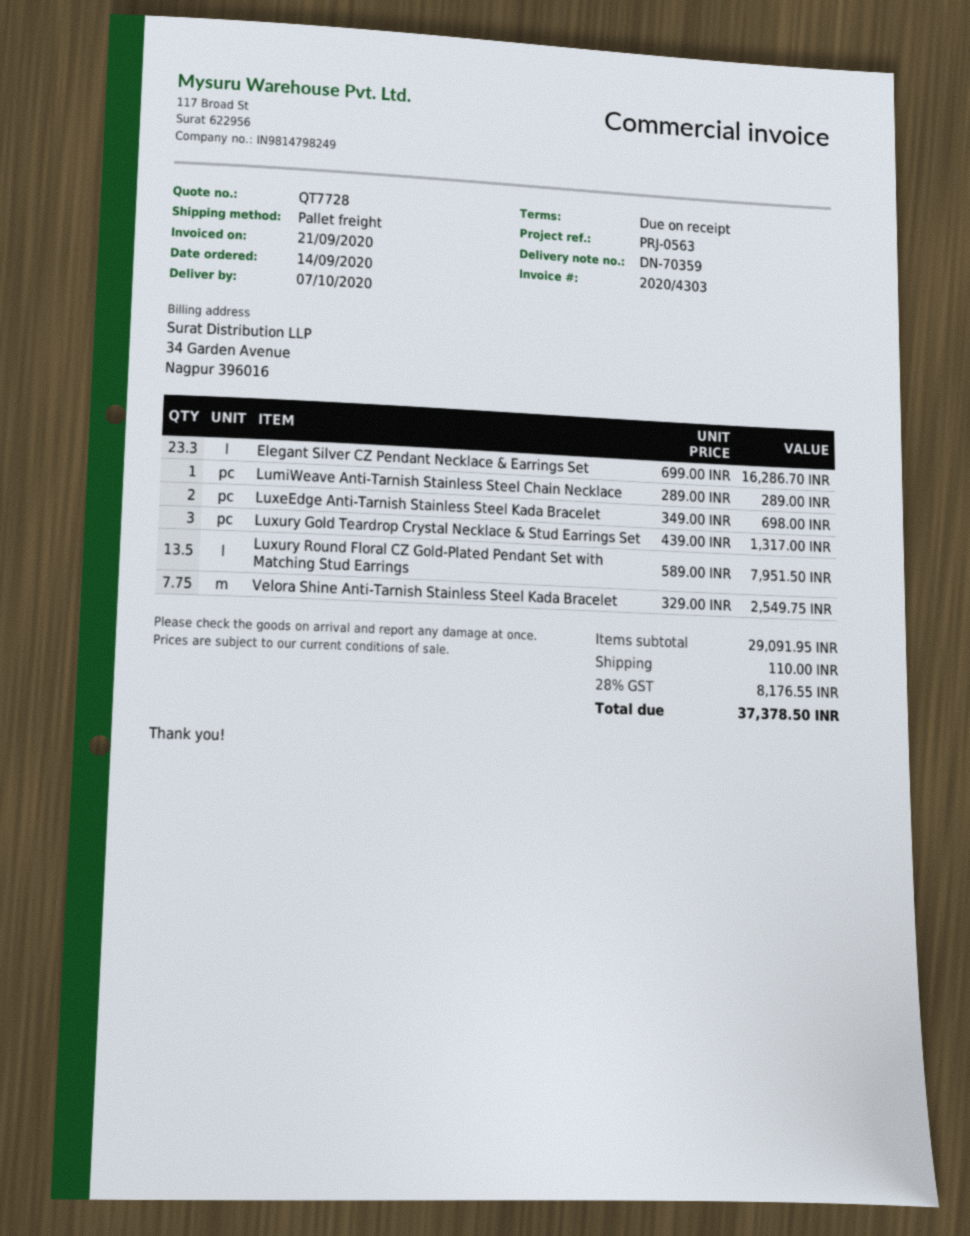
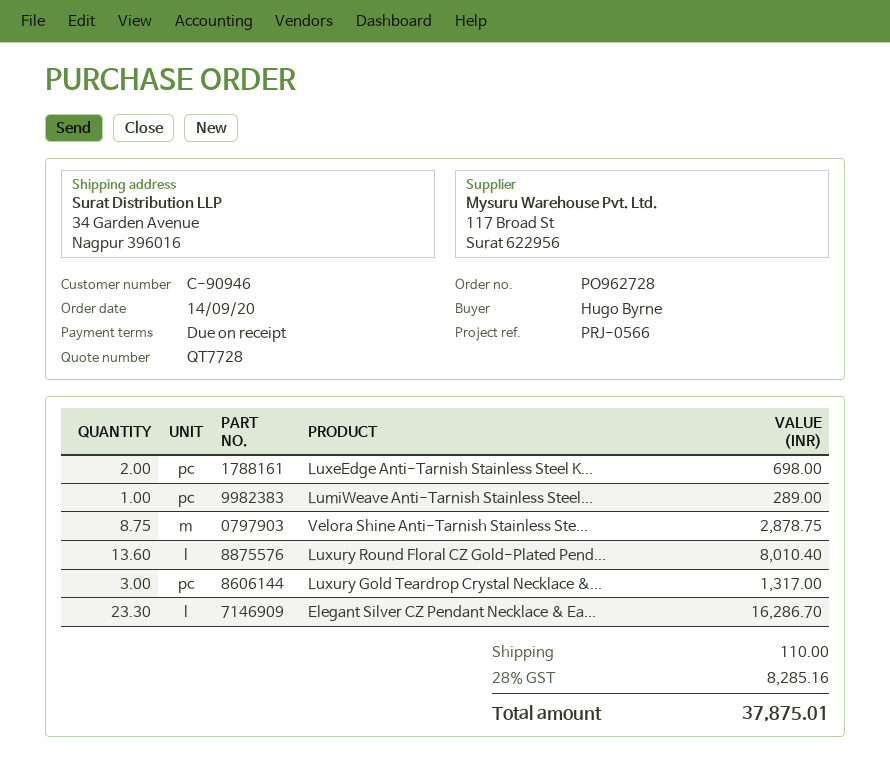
reference: PRJ-0563 -> PRJ-0566
Luxury Round Floral CZ Gold-Plated Pendant Set with Matching Stud Earrings: 13.5 for 7951.50 -> 13.6 for 8010.40
Velora Shine Anti-Tarnish Stainless Steel Kada Bracelet: 7.75 for 2549.75 -> 8.75 for 2878.75
tax: 28% = 8176.55 -> 28% = 8285.16
total: 37378.50 -> 37875.01

